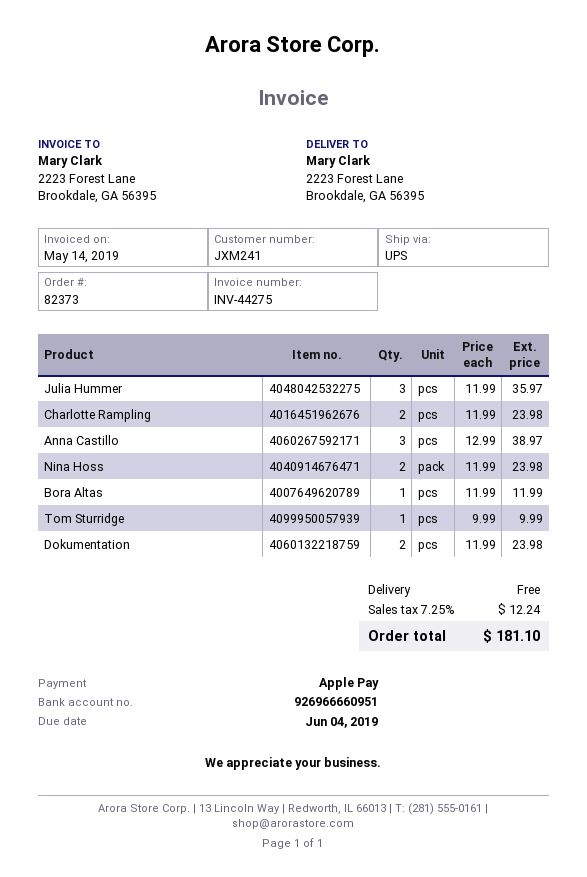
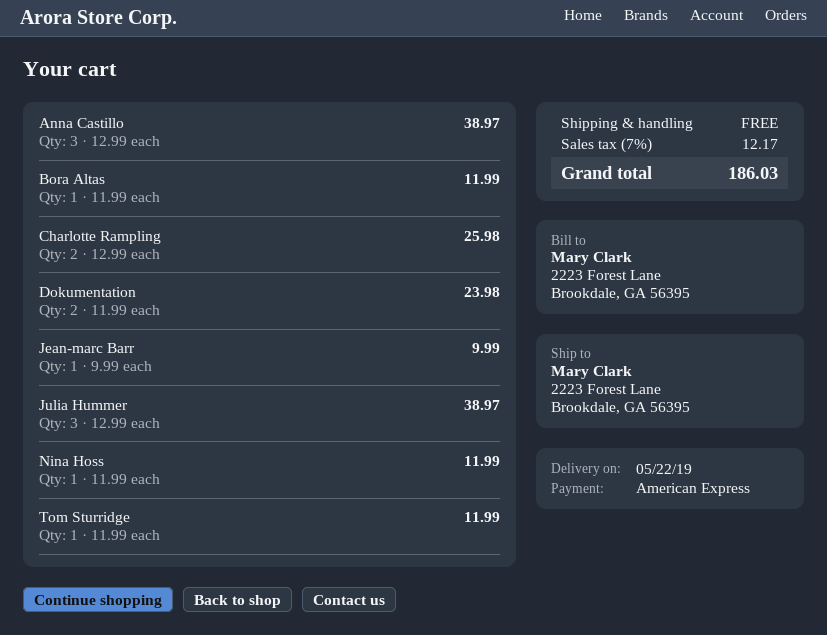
payment method: Apple Pay -> American Express
Julia Hummer: 3 x 11.99 = 35.97 -> 3 x 12.99 = 38.97
Charlotte Rampling: 2 x 11.99 = 23.98 -> 2 x 12.99 = 25.98
Nina Hoss: 2 x 11.99 = 23.98 -> 1 x 11.99 = 11.99
Tom Sturridge: 1 x 9.99 = 9.99 -> 1 x 11.99 = 11.99
Jean-marc Barr: none -> 1 x 9.99 = 9.99
tax: 7.25% = 12.24 -> 7% = 12.17
total: 181.10 -> 186.03

